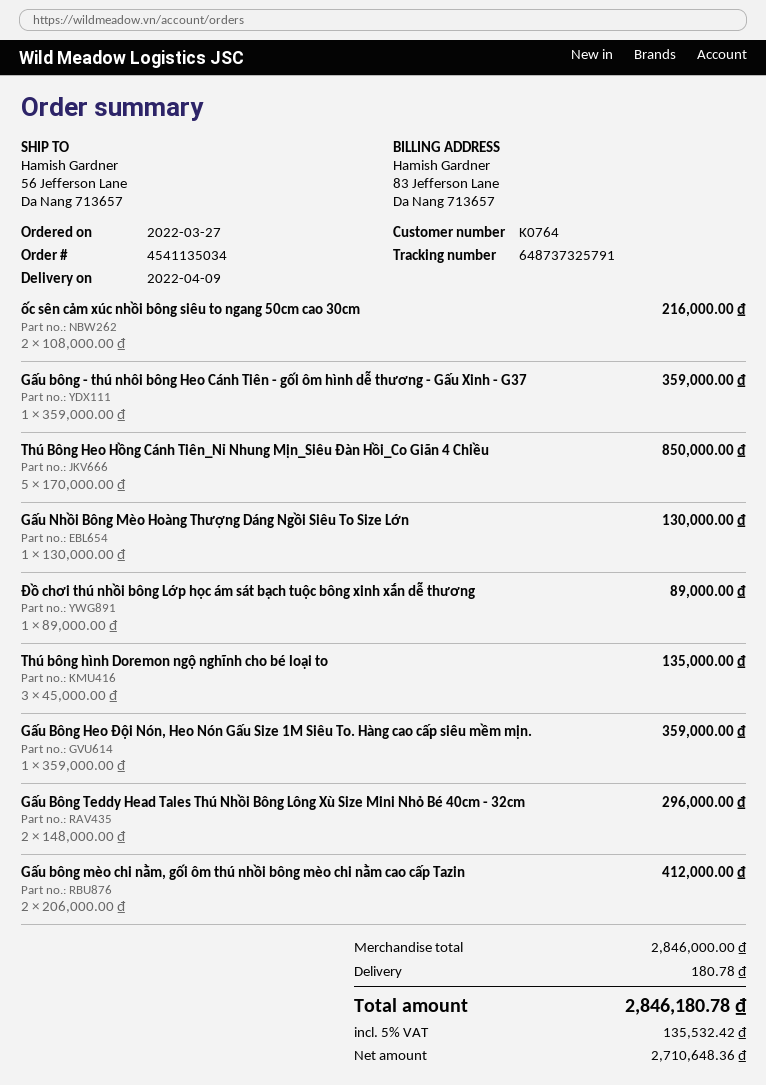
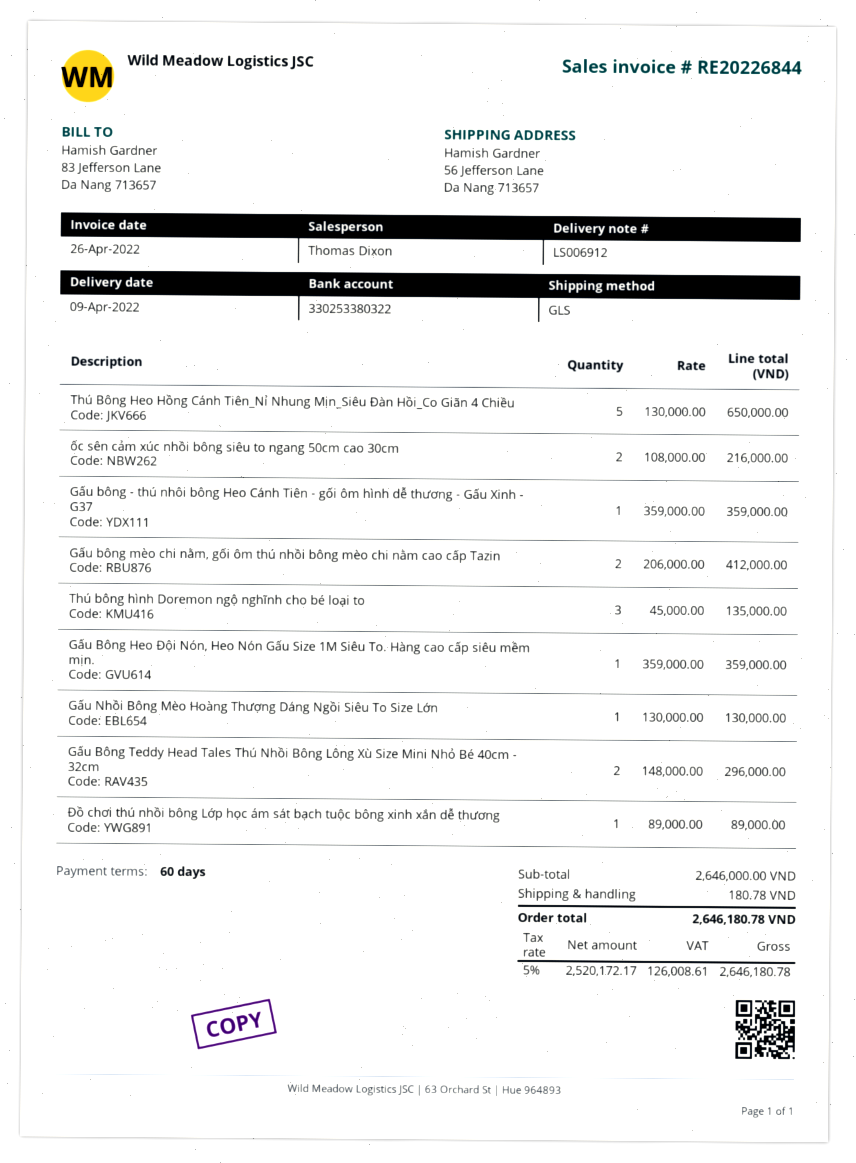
Thú Bông Heo Hồng Cánh Tiên_Nỉ Nhung Mịn_Siêu Đàn Hồi_Co Giãn 4 Chiều: 5 x 170000.00 = 850000.00 -> 5 x 130000.00 = 650000.00
subtotal: 2846000.00 -> 2646000.00
net: 2710648.36 -> 2520172.17
tax: 5% = 135532.42 -> 5% = 126008.61
total: 2846180.78 -> 2646180.78

